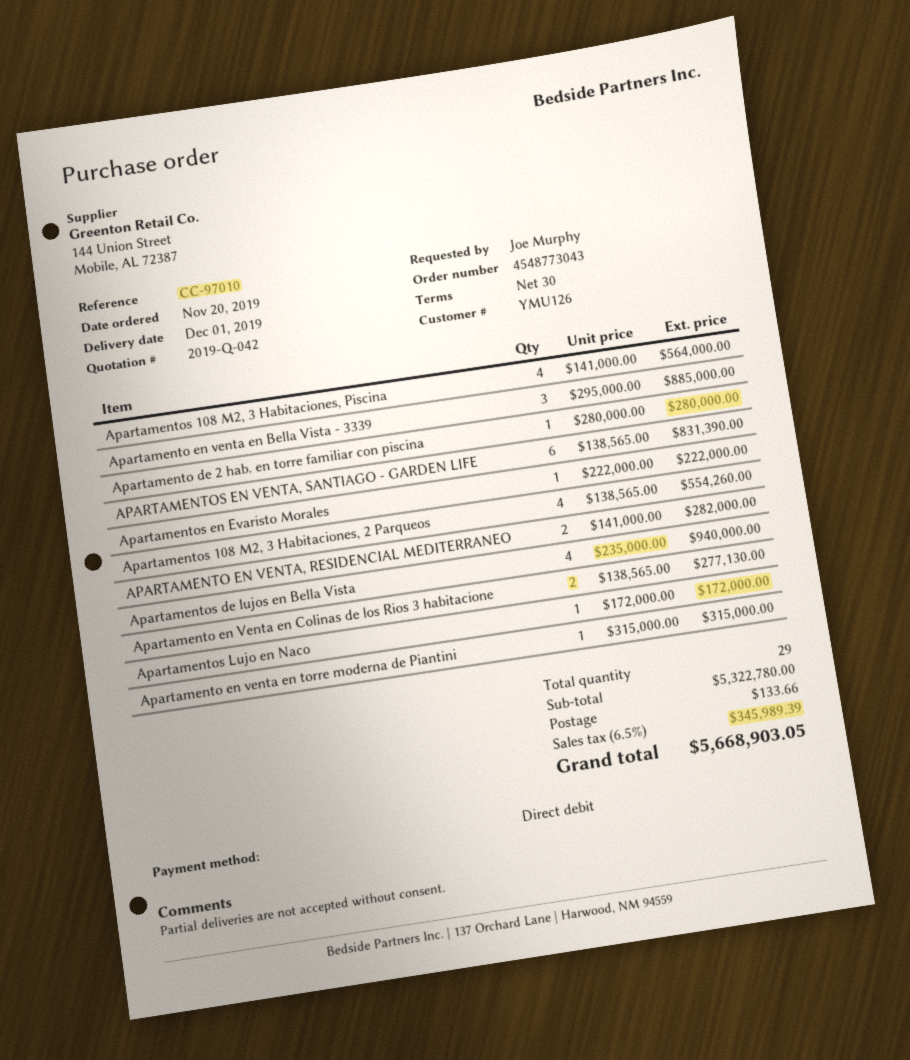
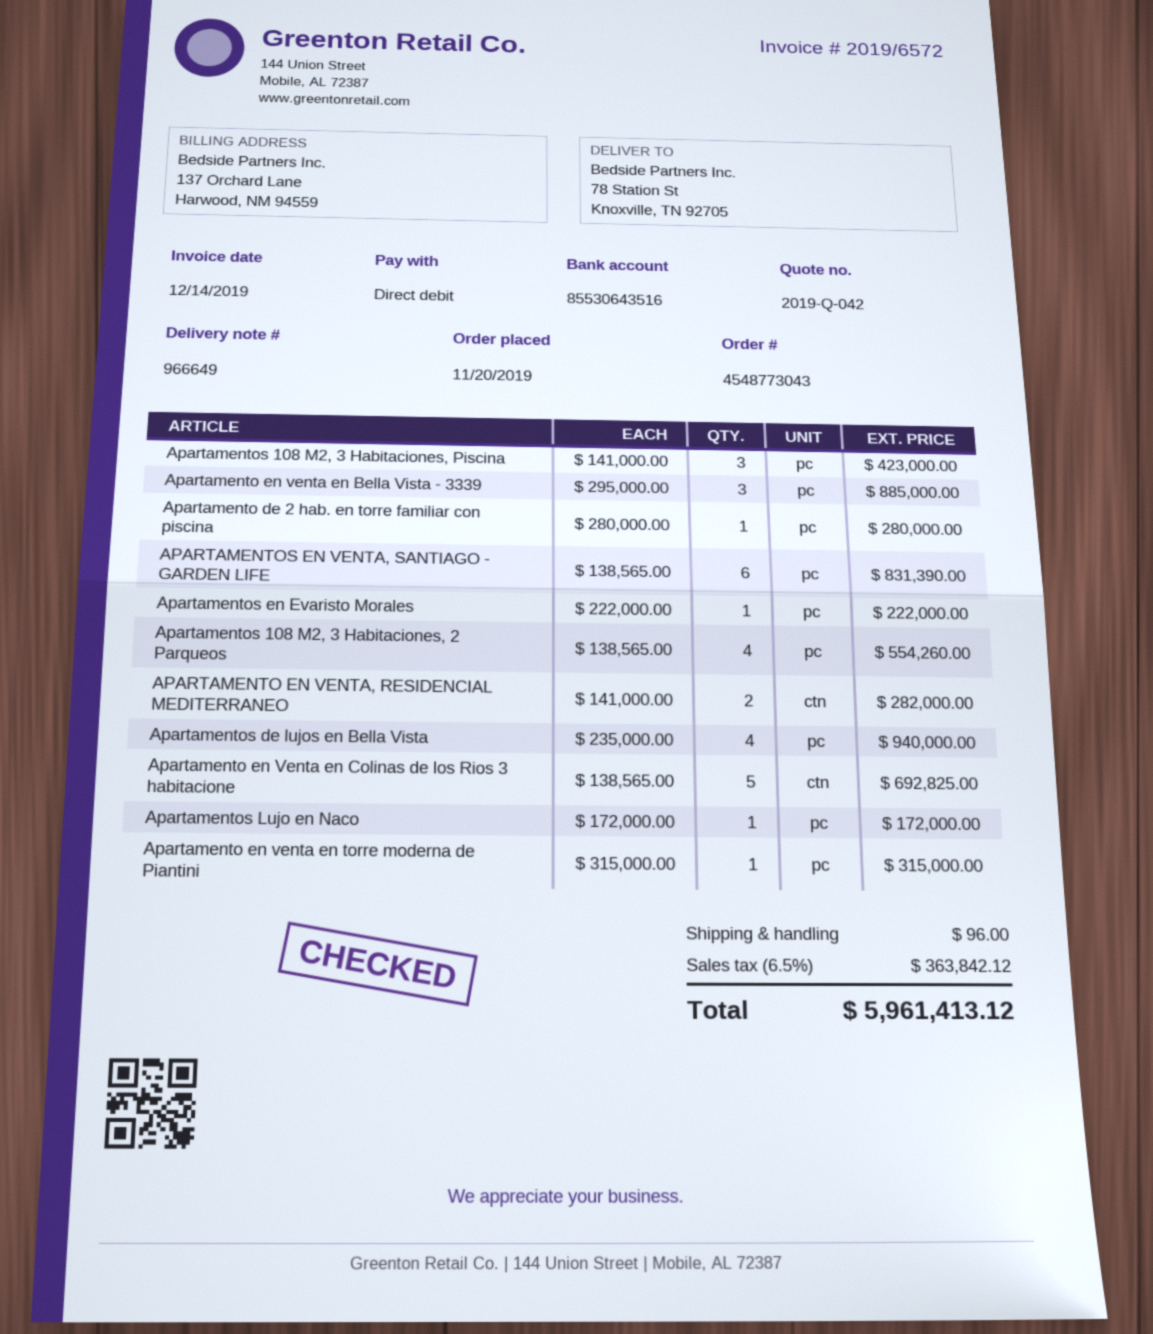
Apartamentos 108 M2, 3 Habitaciones, Piscina: 4 x 141000.00 = 564000.00 -> 3 x 141000.00 = 423000.00
Apartamento en Venta en Colinas de los Rios 3 habitacione: 2 x 138565.00 = 277130.00 -> 5 x 138565.00 = 692825.00
shipping: 133.66 -> 96.00
tax: 6.5% = 345989.39 -> 6.5% = 363842.12
total: 5668903.05 -> 5961413.12

